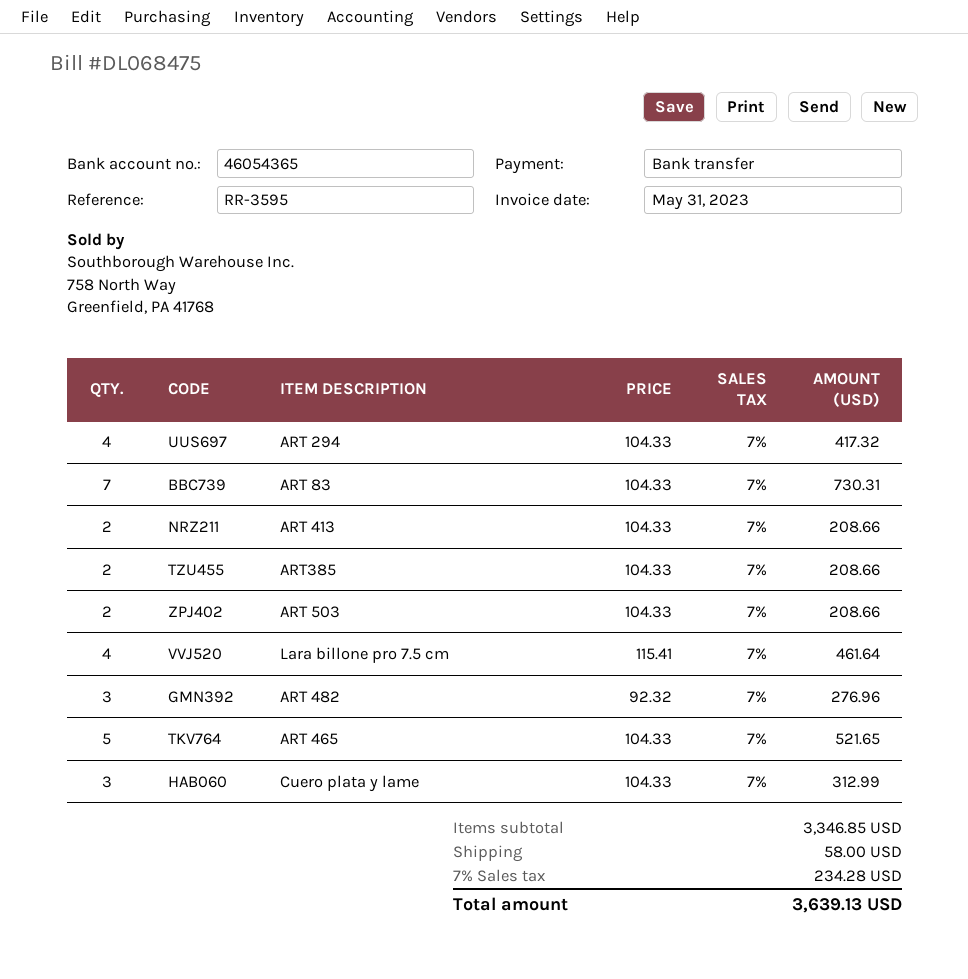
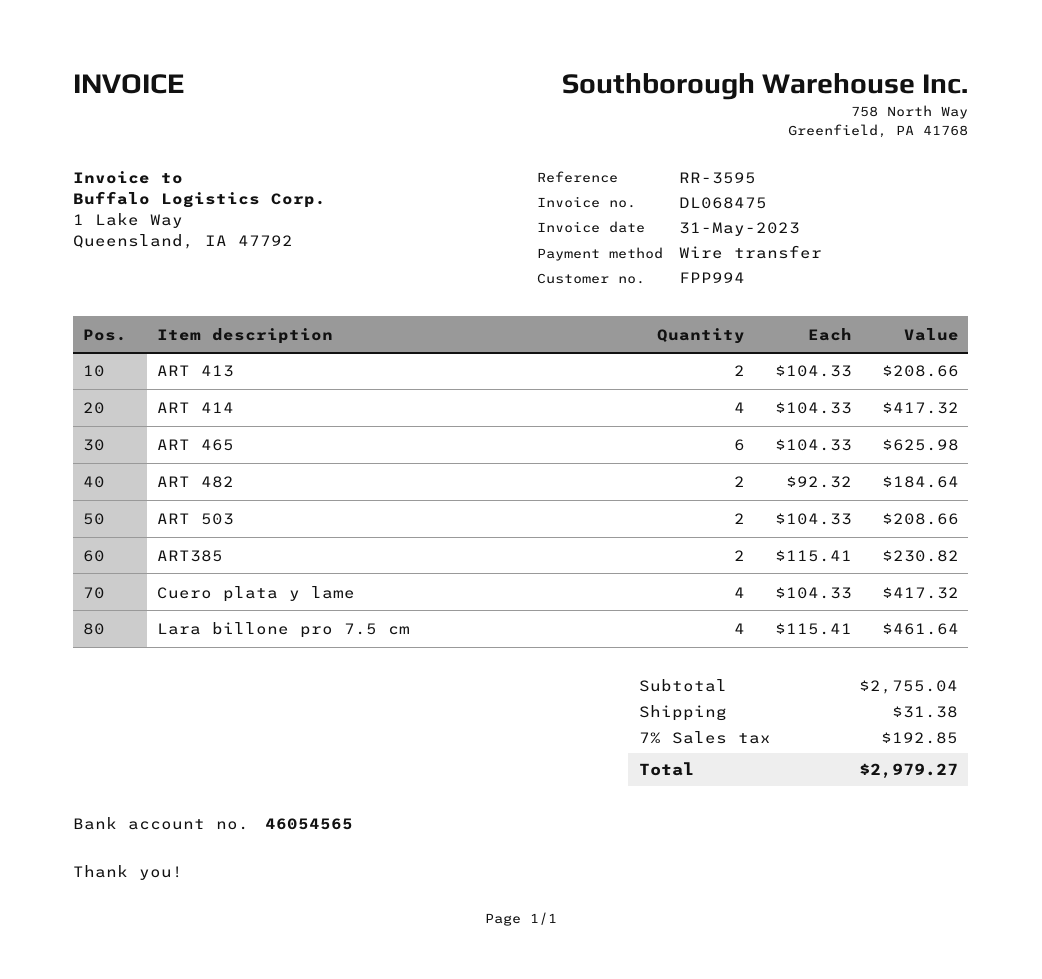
bank account: 46054365 -> 46054565
ART 294: 4 x 104.33 = 417.32 -> none
ART 83: 7 x 104.33 = 730.31 -> none
ART385: 2 x 104.33 = 208.66 -> 2 x 115.41 = 230.82
ART 482: 3 x 92.32 = 276.96 -> 2 x 92.32 = 184.64
ART 465: 5 x 104.33 = 521.65 -> 6 x 104.33 = 625.98
Cuero plata y lame: 3 x 104.33 = 312.99 -> 4 x 104.33 = 417.32
ART 414: none -> 4 x 104.33 = 417.32
subtotal: 3346.85 -> 2755.04
shipping: 58.00 -> 31.38
tax: 7% = 234.28 -> 7% = 192.85
total: 3639.13 -> 2979.27

